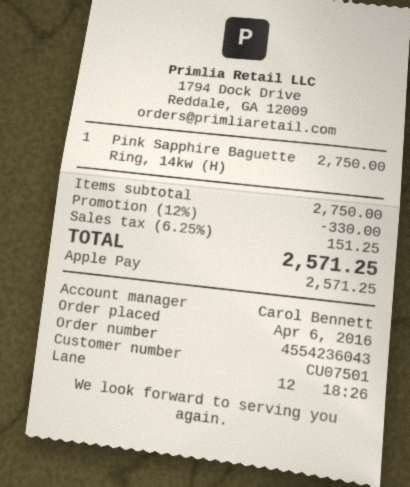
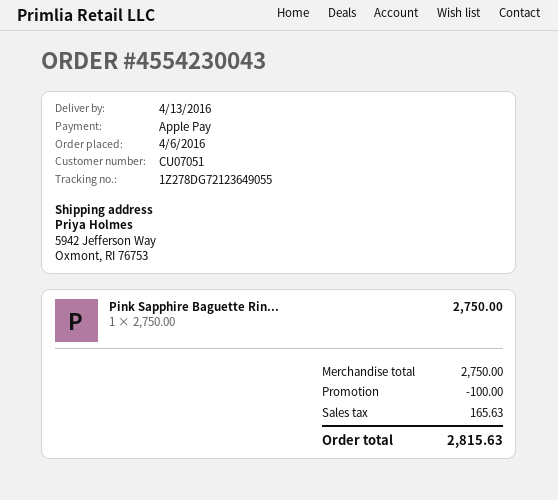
order number: 4554236043 -> 4554230043
customer number: CU07501 -> CU07051
discount: 330.00 -> 100.00
tax: 151.25 -> 165.63
total: 2571.25 -> 2815.63

